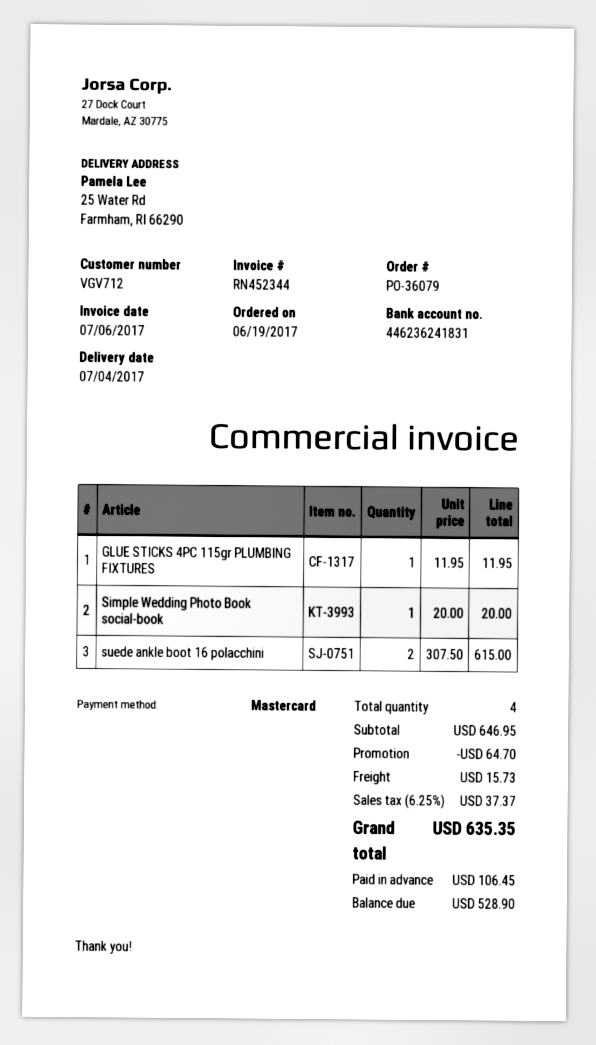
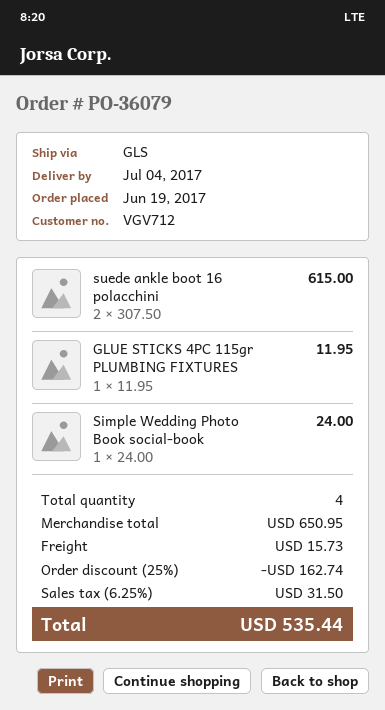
Simple Wedding Photo Book social-book: 1 x 20.00 = 20.00 -> 1 x 24.00 = 24.00
subtotal: 646.95 -> 650.95
discount: 64.70 -> 162.74
tax: 6.25% = 37.37 -> 6.25% = 31.50
total: 635.35 -> 535.44

